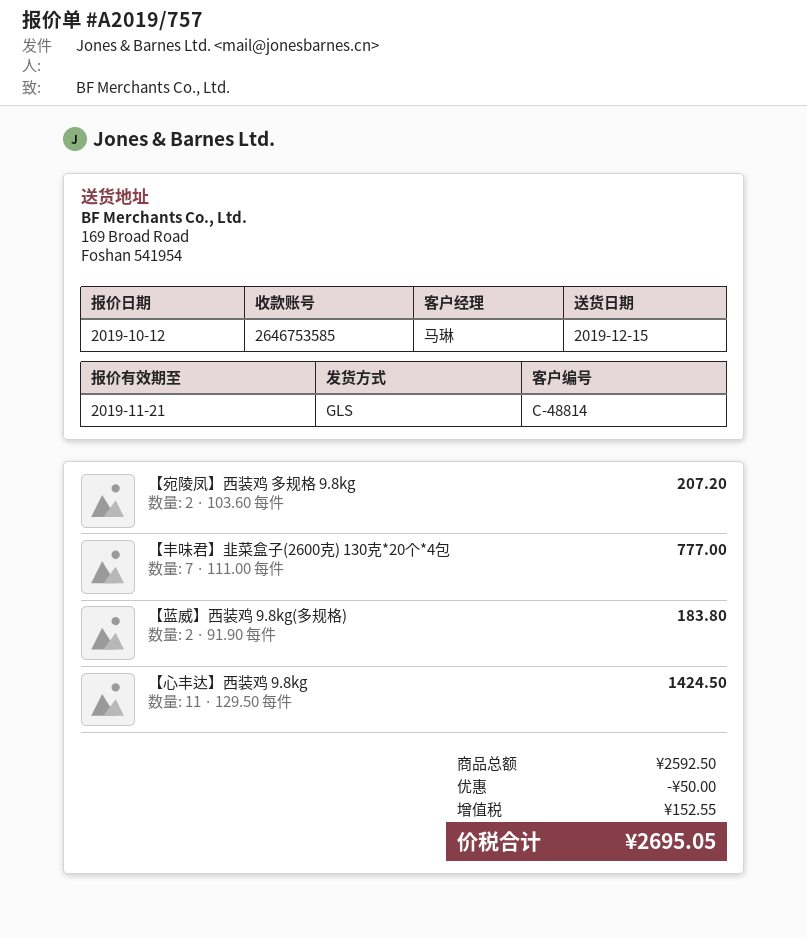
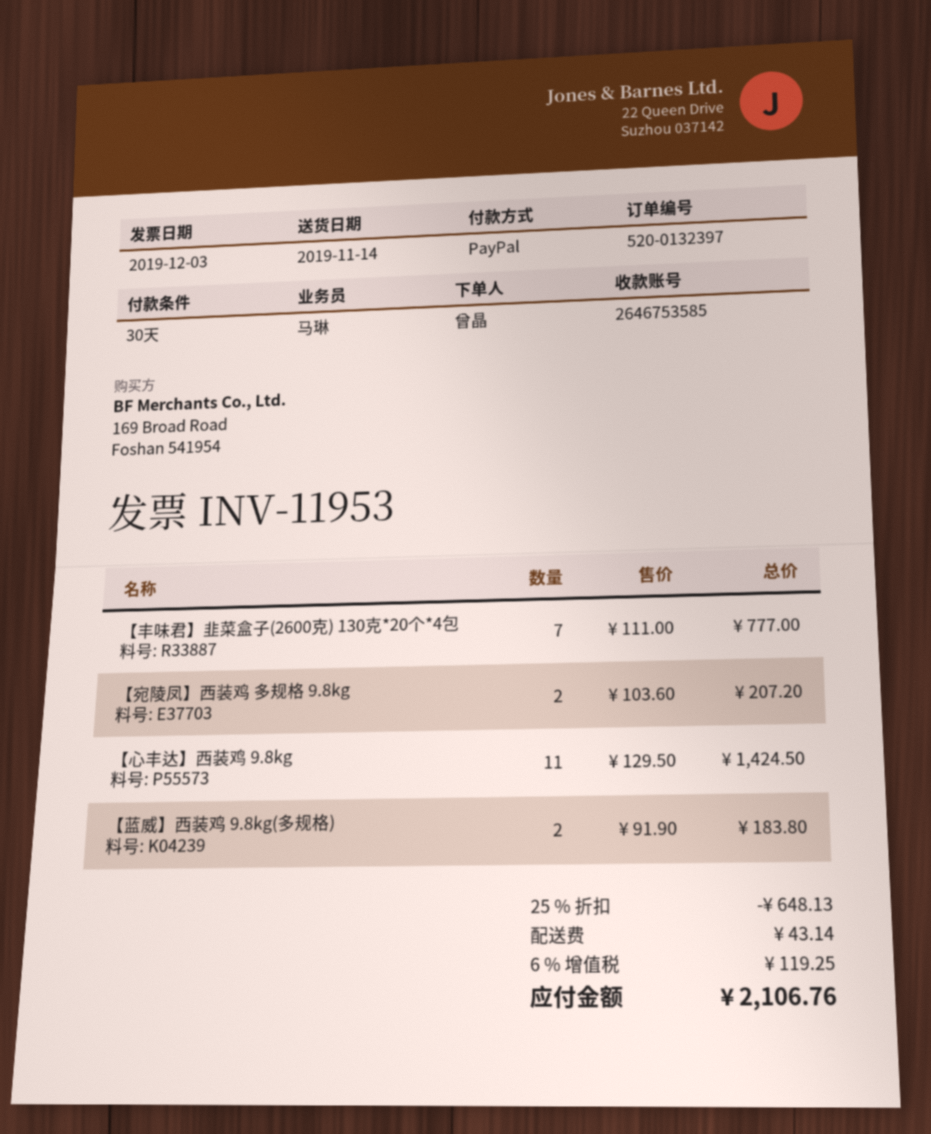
delivery date: 2019-12-15 -> 2019-11-14
discount: 50.00 -> 648.13
shipping: none -> 43.14
tax: 152.55 -> 119.25
total: 2695.05 -> 2106.76

